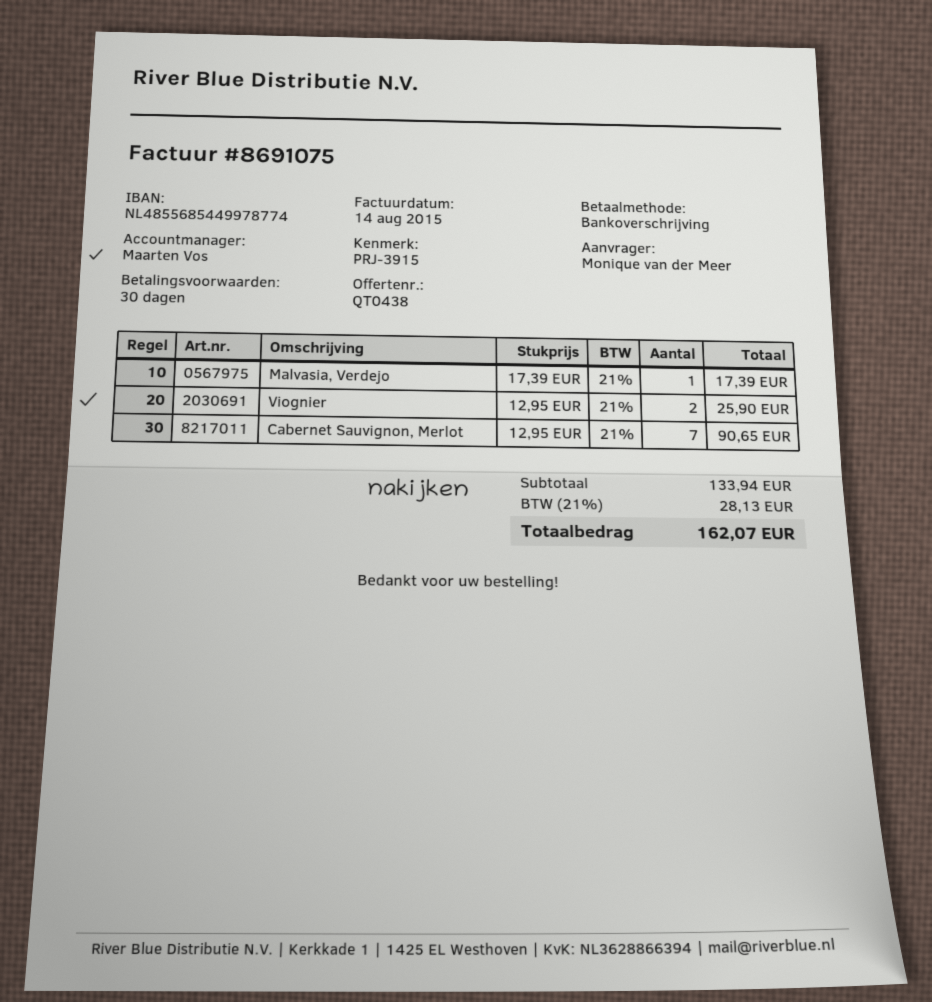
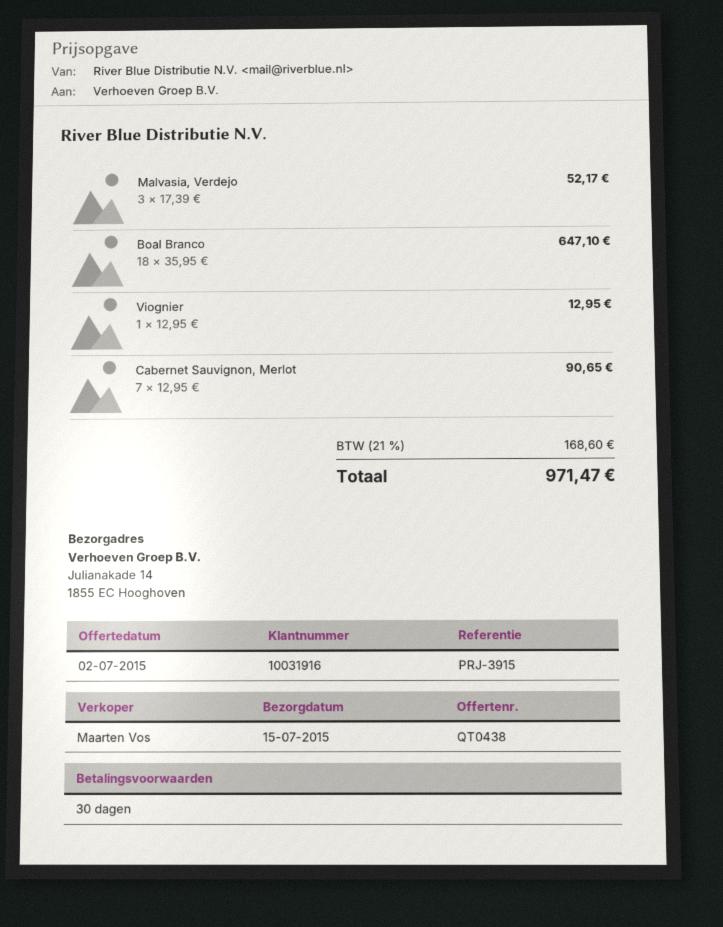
Malvasia, Verdejo: 1 x 17.39 = 17.39 -> 3 x 17.39 = 52.17
Viognier: 2 x 12.95 = 25.90 -> 1 x 12.95 = 12.95
Boal Branco: none -> 18 x 35.95 = 647.10
tax: 21% = 28.13 -> 21% = 168.60
total: 162.07 -> 971.47

